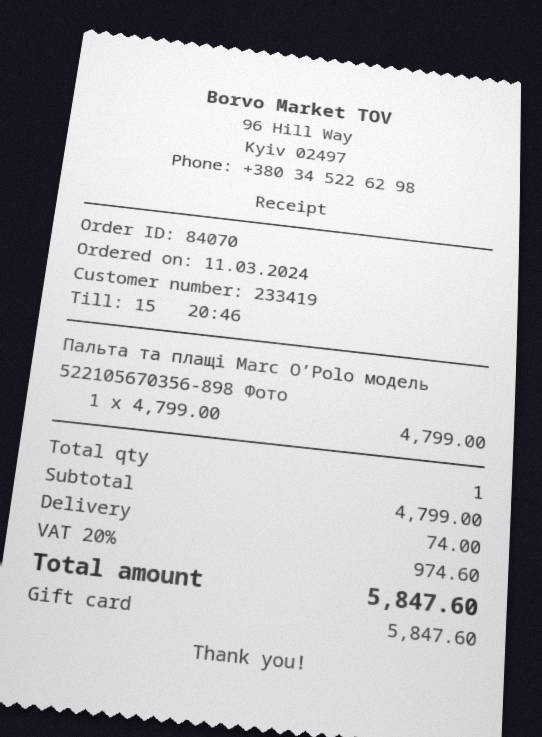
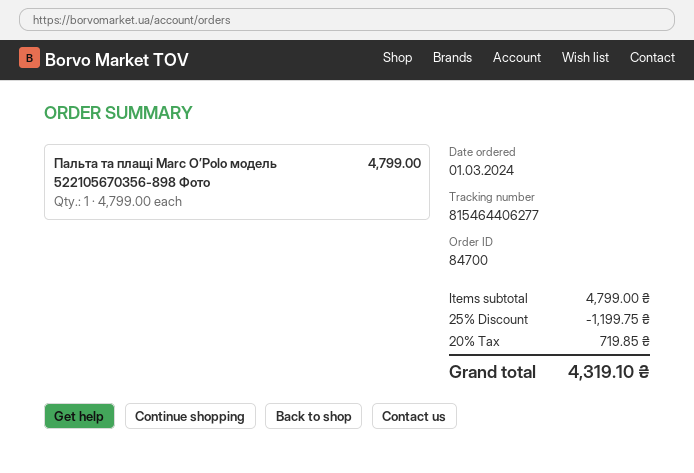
order number: 84070 -> 84700
order date: 2024-03-11 -> 2024-03-01
discount: none -> 25% = 1199.75
shipping: 74.00 -> none
tax: 20% = 974.60 -> 20% = 719.85
total: 5847.60 -> 4319.10

